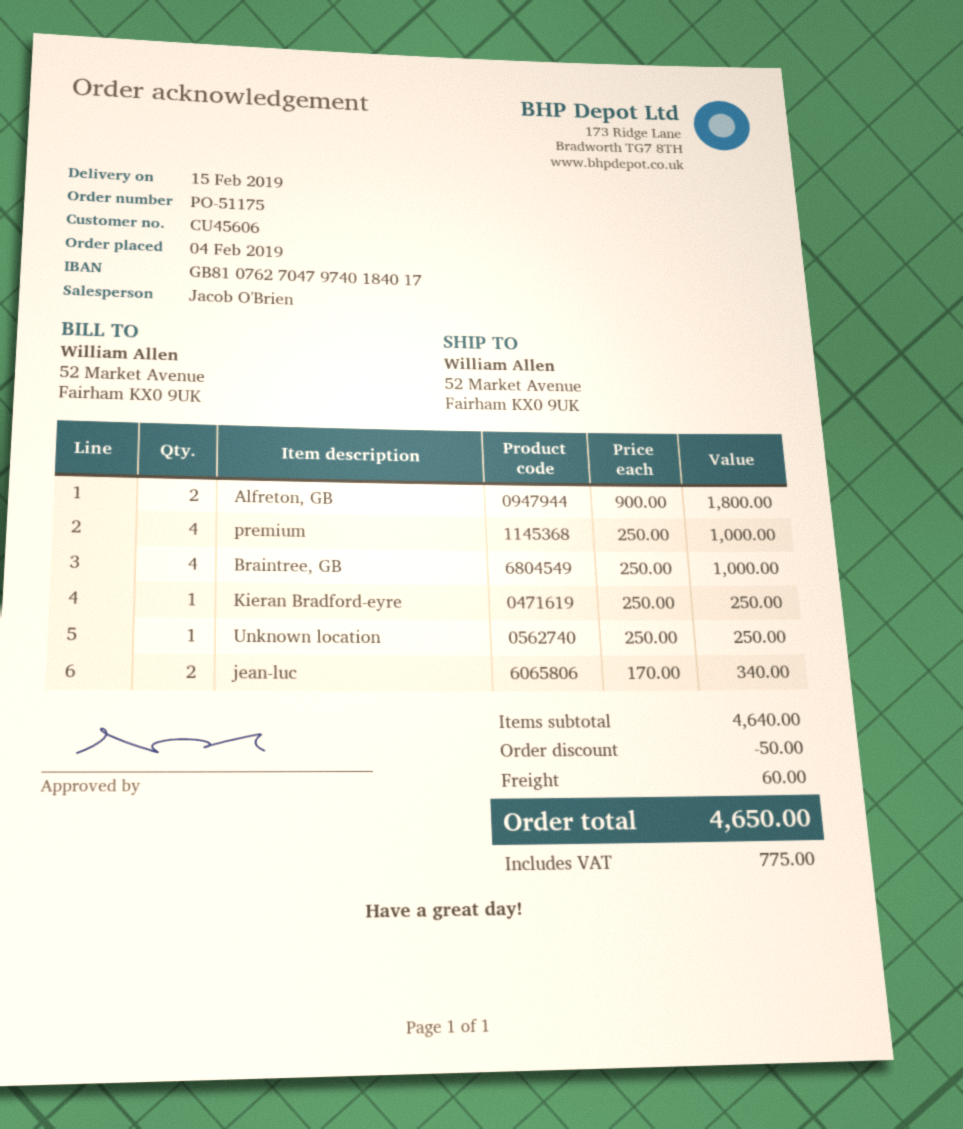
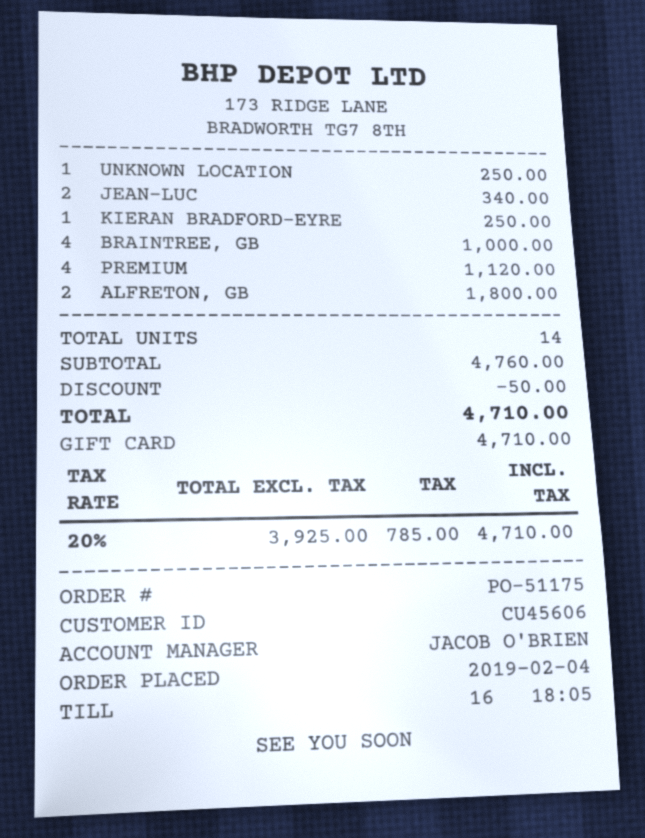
premium: 4 for 1000.00 -> 4 for 1120.00
subtotal: 4640.00 -> 4760.00
shipping: 60.00 -> none
tax: 775.00 -> 785.00
total: 4650.00 -> 4710.00

